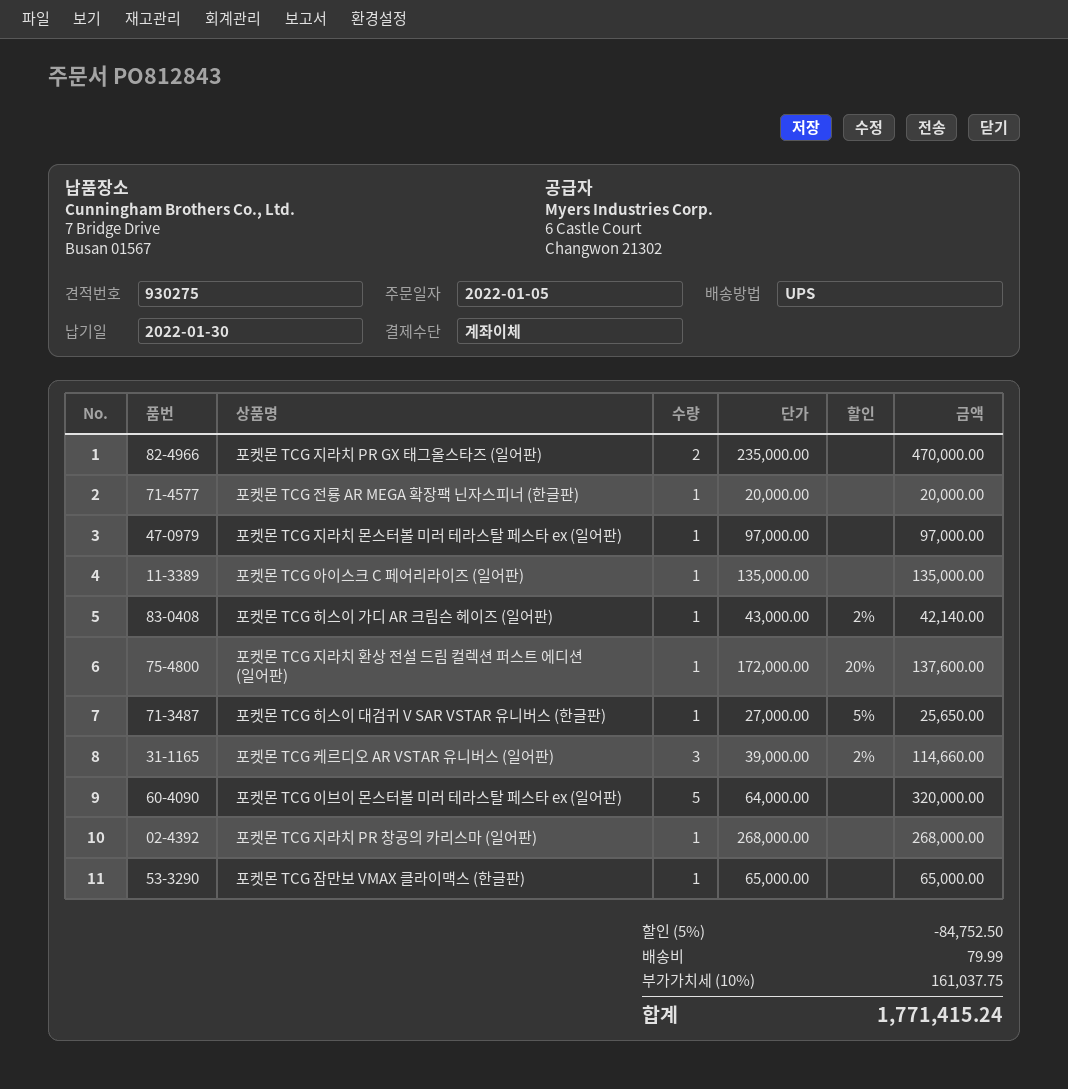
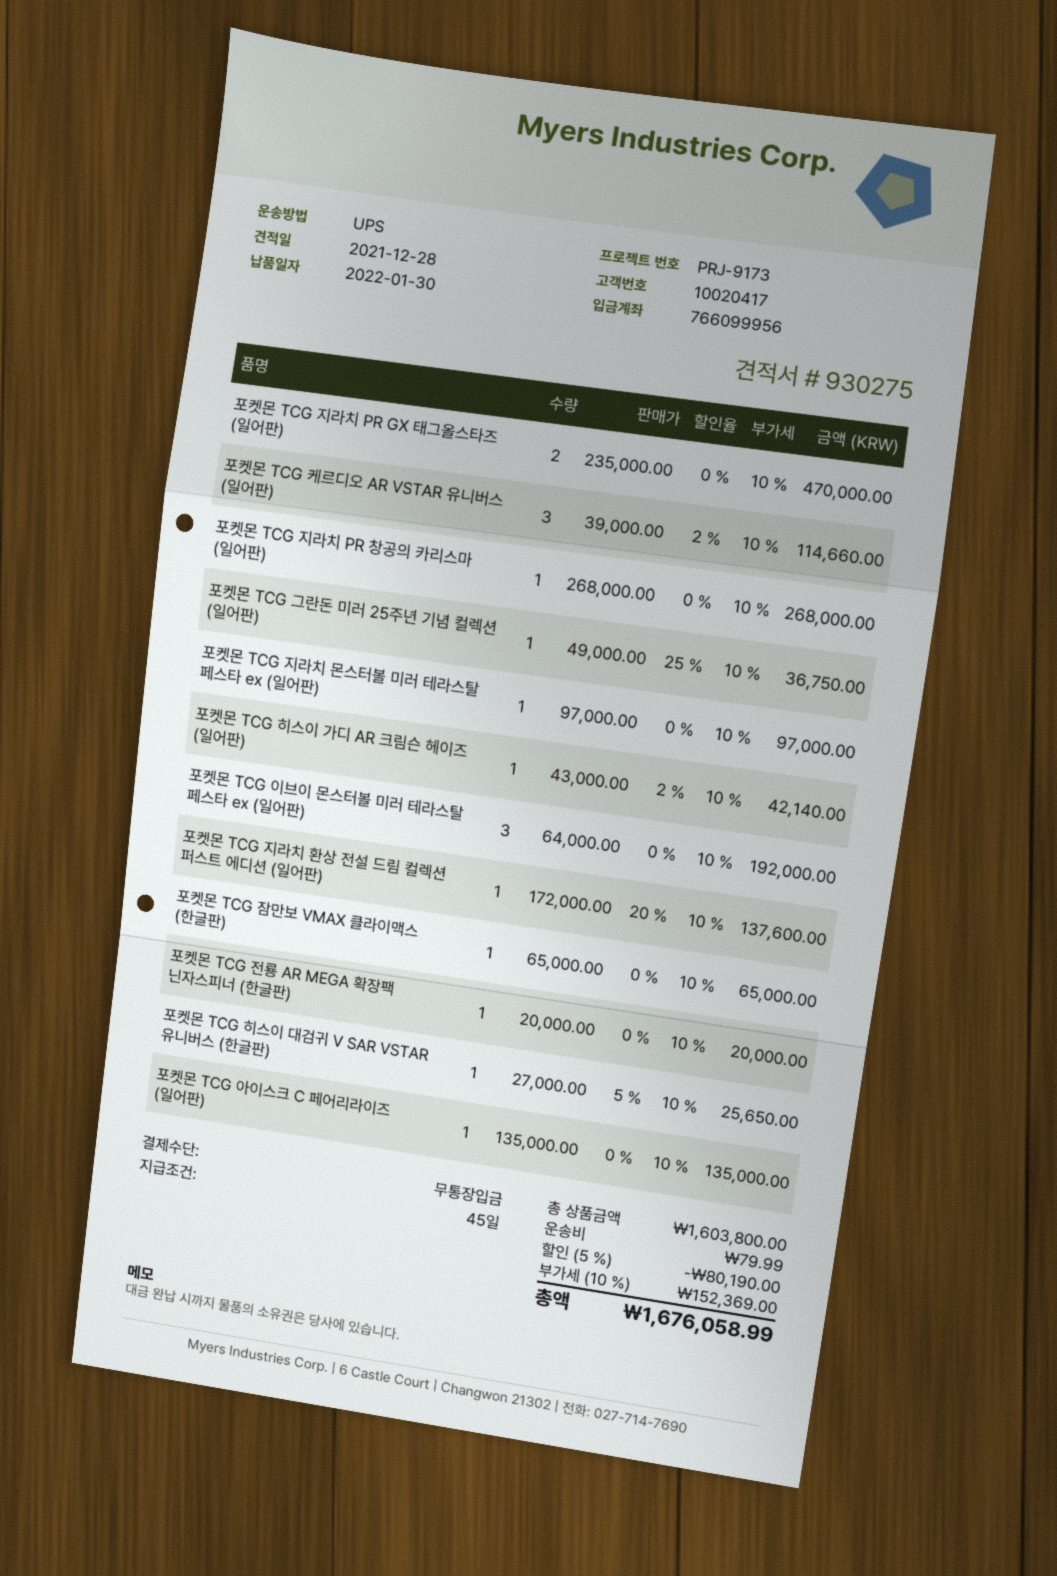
포켓몬 TCG 이브이 몬스터볼 미러 테라스탈 페스타 ex (일어판): 5 x 64000.00 = 320000.00 -> 3 x 64000.00 = 192000.00
포켓몬 TCG 그란돈 미러 25주년 기념 컬렉션 (일어판): none -> 1 x 49000.00 - 25% = 36750.00
discount: 5% = 84752.50 -> 5% = 80190.00
tax: 10% = 161037.75 -> 10% = 152369.00
total: 1771415.24 -> 1676058.99

